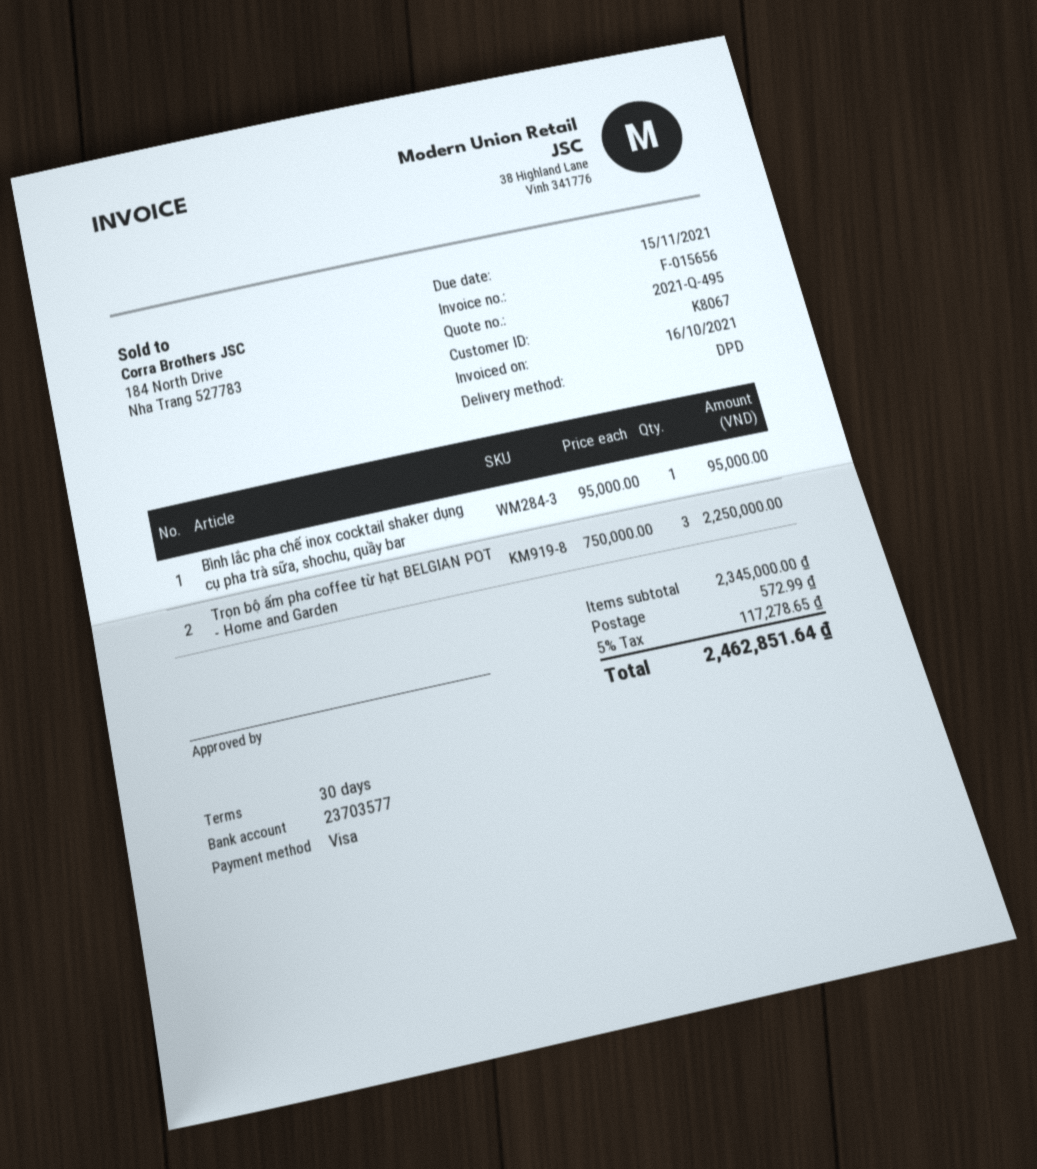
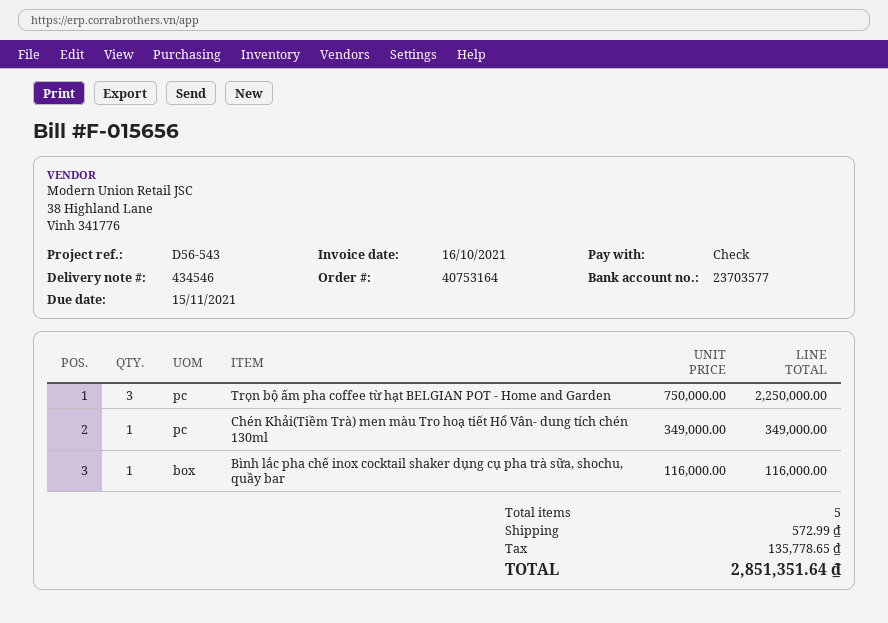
payment method: Visa -> cheque
Bình lắc pha chế inox cocktail shaker dụng cụ pha trà sữa, shochu, quầy bar: 1 x 95000.00 = 95000.00 -> 1 x 116000.00 = 116000.00
Chén Khải(Tiềm Trà) men màu Tro hoạ tiết Hổ Vân- dung tích chén 130ml: none -> 1 x 349000.00 = 349000.00
tax: 117278.65 -> 135778.65
total: 2462851.64 -> 2851351.64

